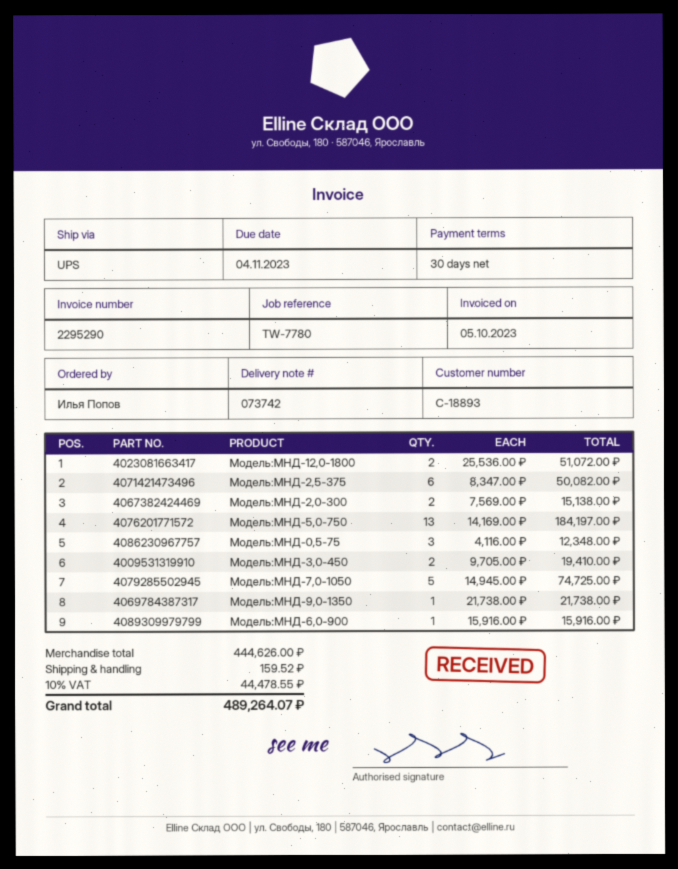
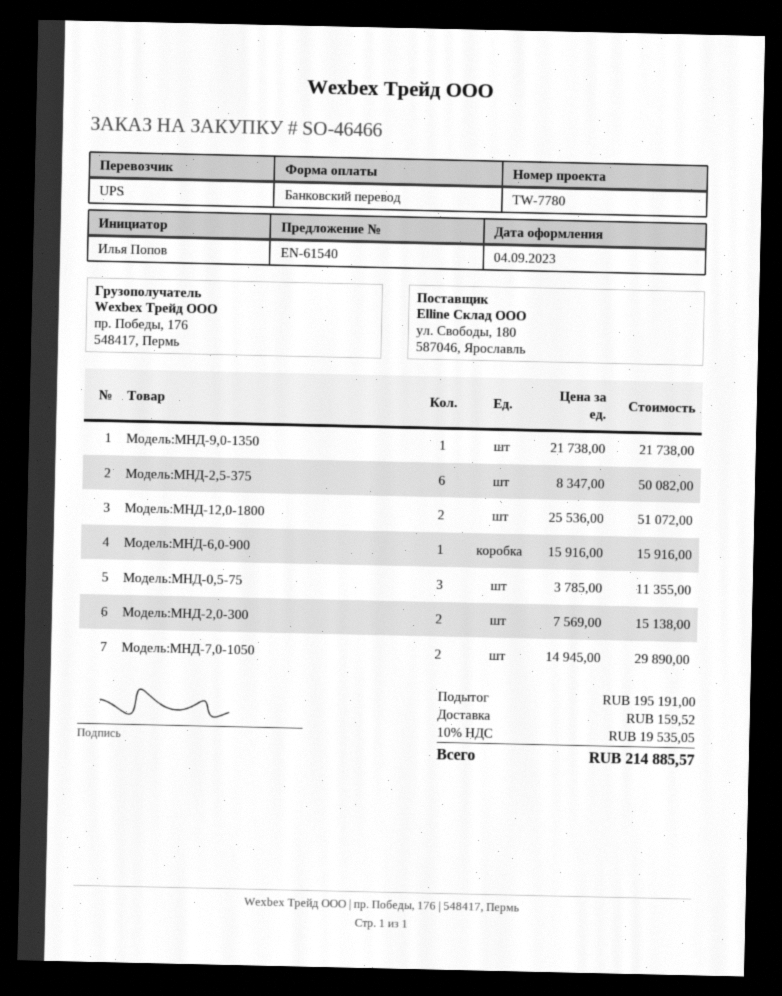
Модель:МНД-5,0-750: 13 x 14169.00 = 184197.00 -> none
Модель:МНД-0,5-75: 3 x 4116.00 = 12348.00 -> 3 x 3785.00 = 11355.00
Модель:МНД-3,0-450: 2 x 9705.00 = 19410.00 -> none
Модель:МНД-7,0-1050: 5 x 14945.00 = 74725.00 -> 2 x 14945.00 = 29890.00
subtotal: 444626.00 -> 195191.00
tax: 10% = 44478.55 -> 10% = 19535.05
total: 489264.07 -> 214885.57

